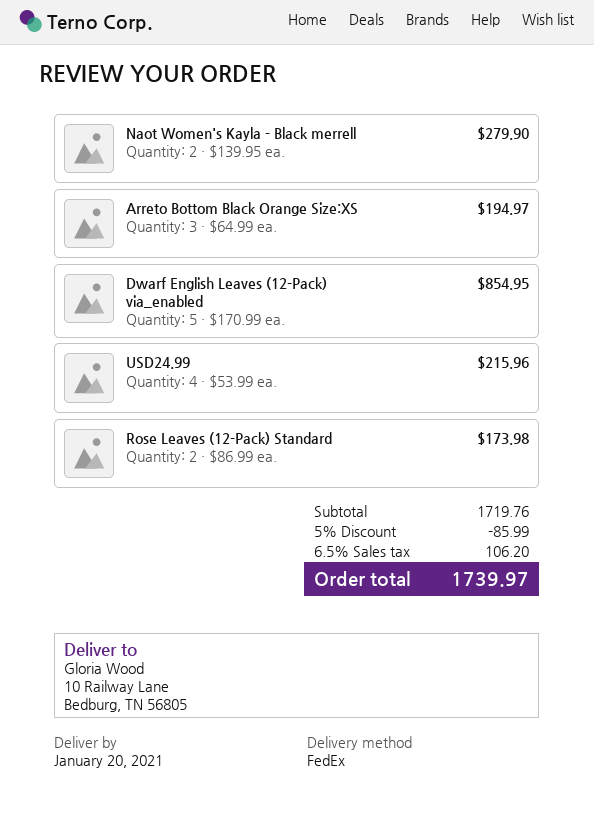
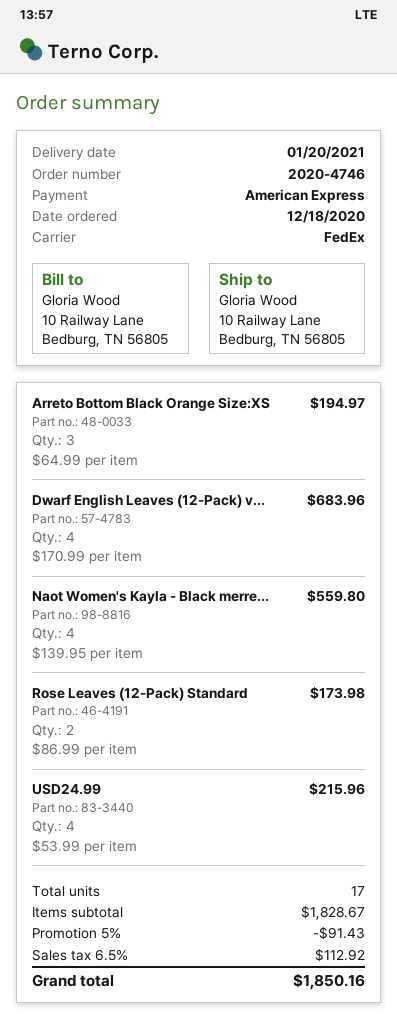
Naot Women's Kayla - Black merrell: 2 x 139.95 = 279.90 -> 4 x 139.95 = 559.80
Dwarf English Leaves (12-Pack) via_enabled: 5 x 170.99 = 854.95 -> 4 x 170.99 = 683.96
subtotal: 1719.76 -> 1828.67
discount: 5% = 85.99 -> 5% = 91.43
tax: 6.5% = 106.20 -> 6.5% = 112.92
total: 1739.97 -> 1850.16

